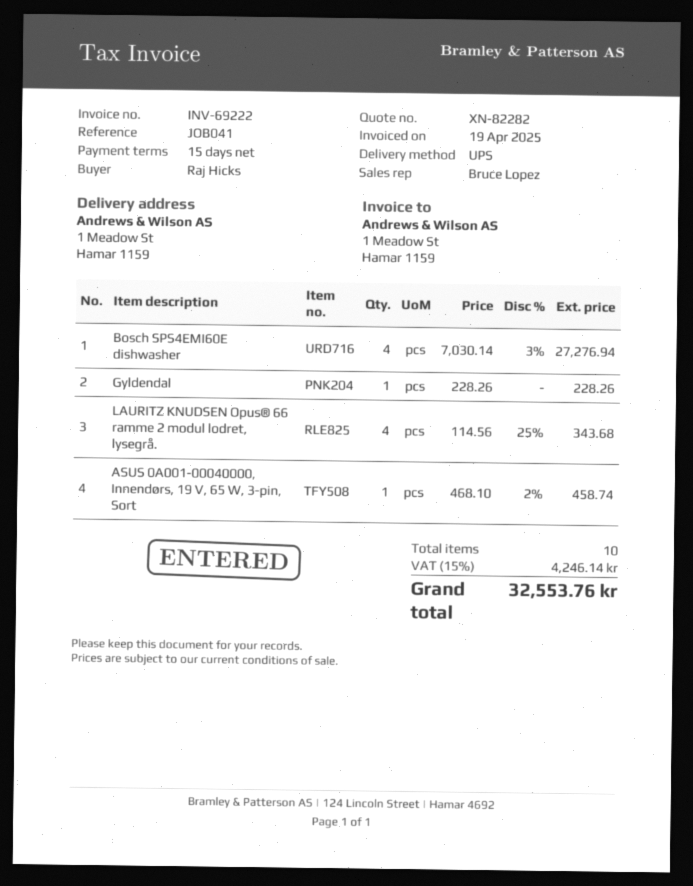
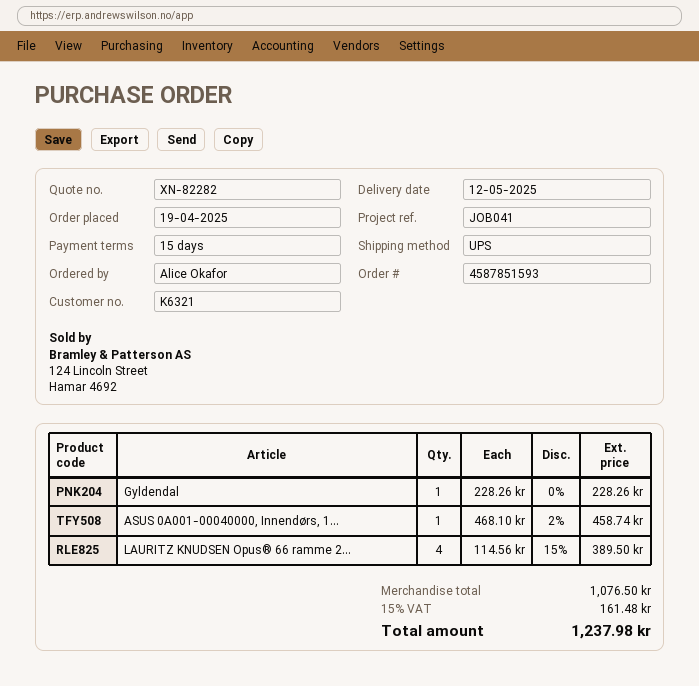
ordered by: Raj Hicks -> Alice Okafor
Bosch SPS4EMI60E dishwasher: 4 x 7030.14 - 3% = 27276.94 -> none
LAURITZ KNUDSEN Opus® 66 ramme 2 modul lodret, lysegrå.: 4 x 114.56 - 25% = 343.68 -> 4 x 114.56 - 15% = 389.50
tax: 15% = 4246.14 -> 15% = 161.48
total: 32553.76 -> 1237.98

